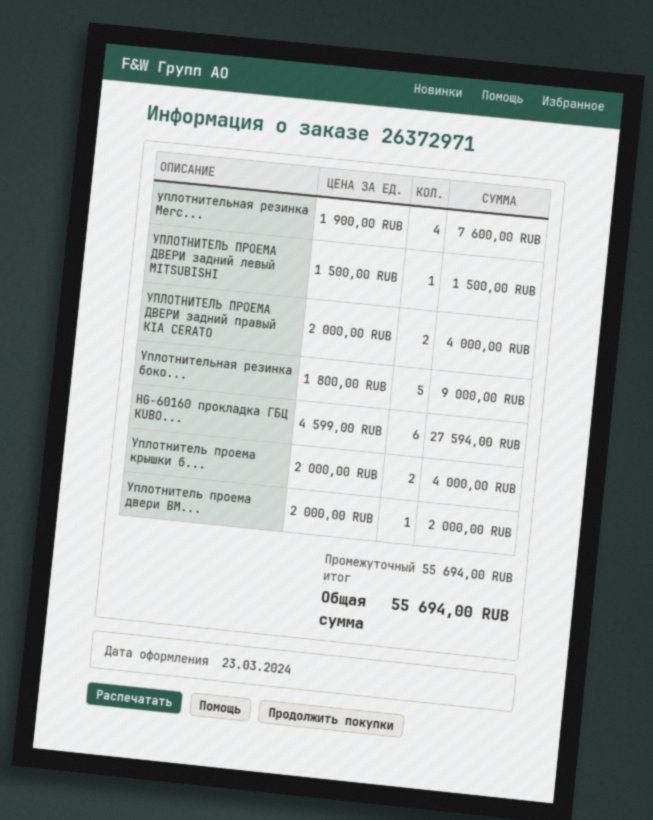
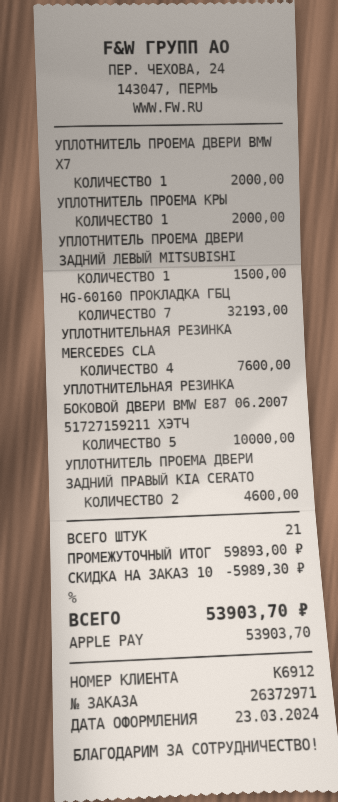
УПЛОТНИТЕЛЬ ПРОЕМА ДВЕРИ задний правый KIA CERATO: 2 for 4000.00 -> 2 for 4600.00
Уплотнительная резинка боко...: 5 for 9000.00 -> 5 for 10000.00
HG-60160 прокладка ГБЦ KUBO...: 6 for 27594.00 -> 7 for 32193.00
Уплотнитель проема крышки б...: 2 for 4000.00 -> 1 for 2000.00
subtotal: 55694.00 -> 59893.00
discount: none -> 10% = 5989.30
total: 55694.00 -> 53903.70

